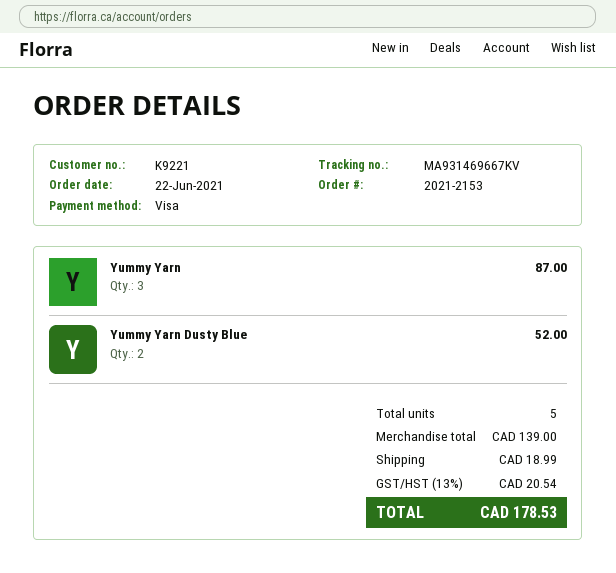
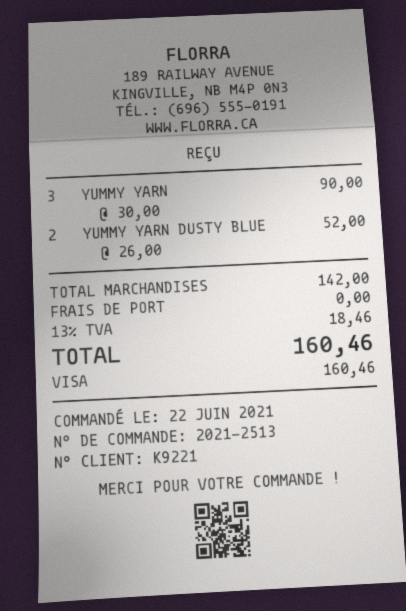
order number: 2021-2153 -> 2021-2513
Yummy Yarn: 3 for 87.00 -> 3 for 90.00
subtotal: 139.00 -> 142.00
shipping: 18.99 -> 0.00
tax: 13% = 20.54 -> 13% = 18.46
total: 178.53 -> 160.46

